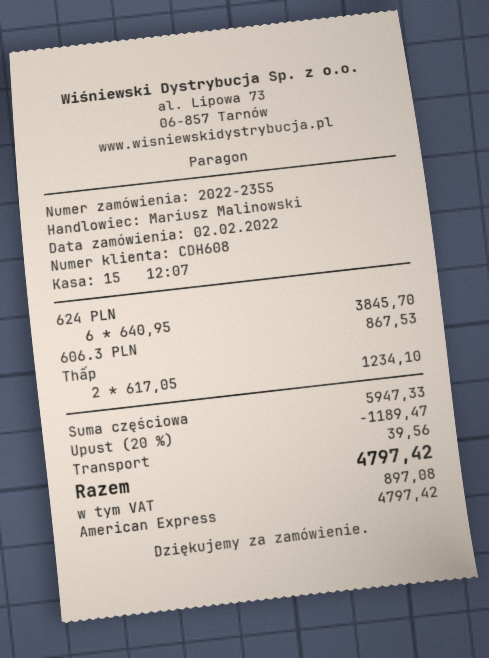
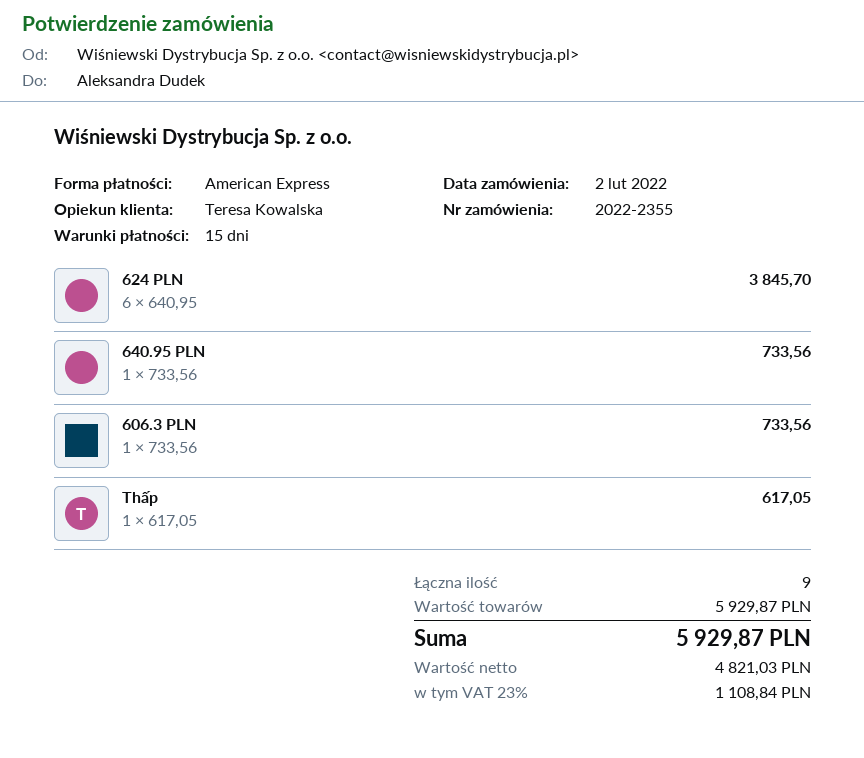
sales rep: Mariusz Malinowski -> Teresa Kowalska
606.3 PLN: 1 x 867.53 = 867.53 -> 1 x 733.56 = 733.56
Thấp: 2 x 617.05 = 1234.10 -> 1 x 617.05 = 617.05
640.95 PLN: none -> 1 x 733.56 = 733.56
subtotal: 5947.33 -> 5929.87
discount: 20% = 1189.47 -> none
shipping: 39.56 -> none
tax: 897.08 -> 1108.84
total: 4797.42 -> 5929.87

